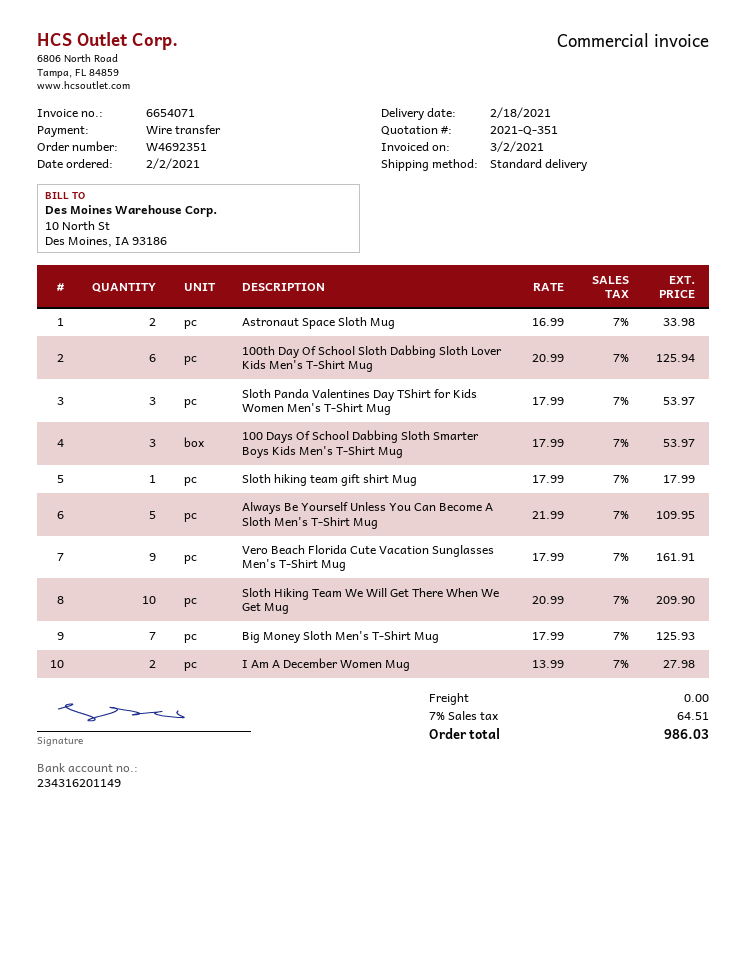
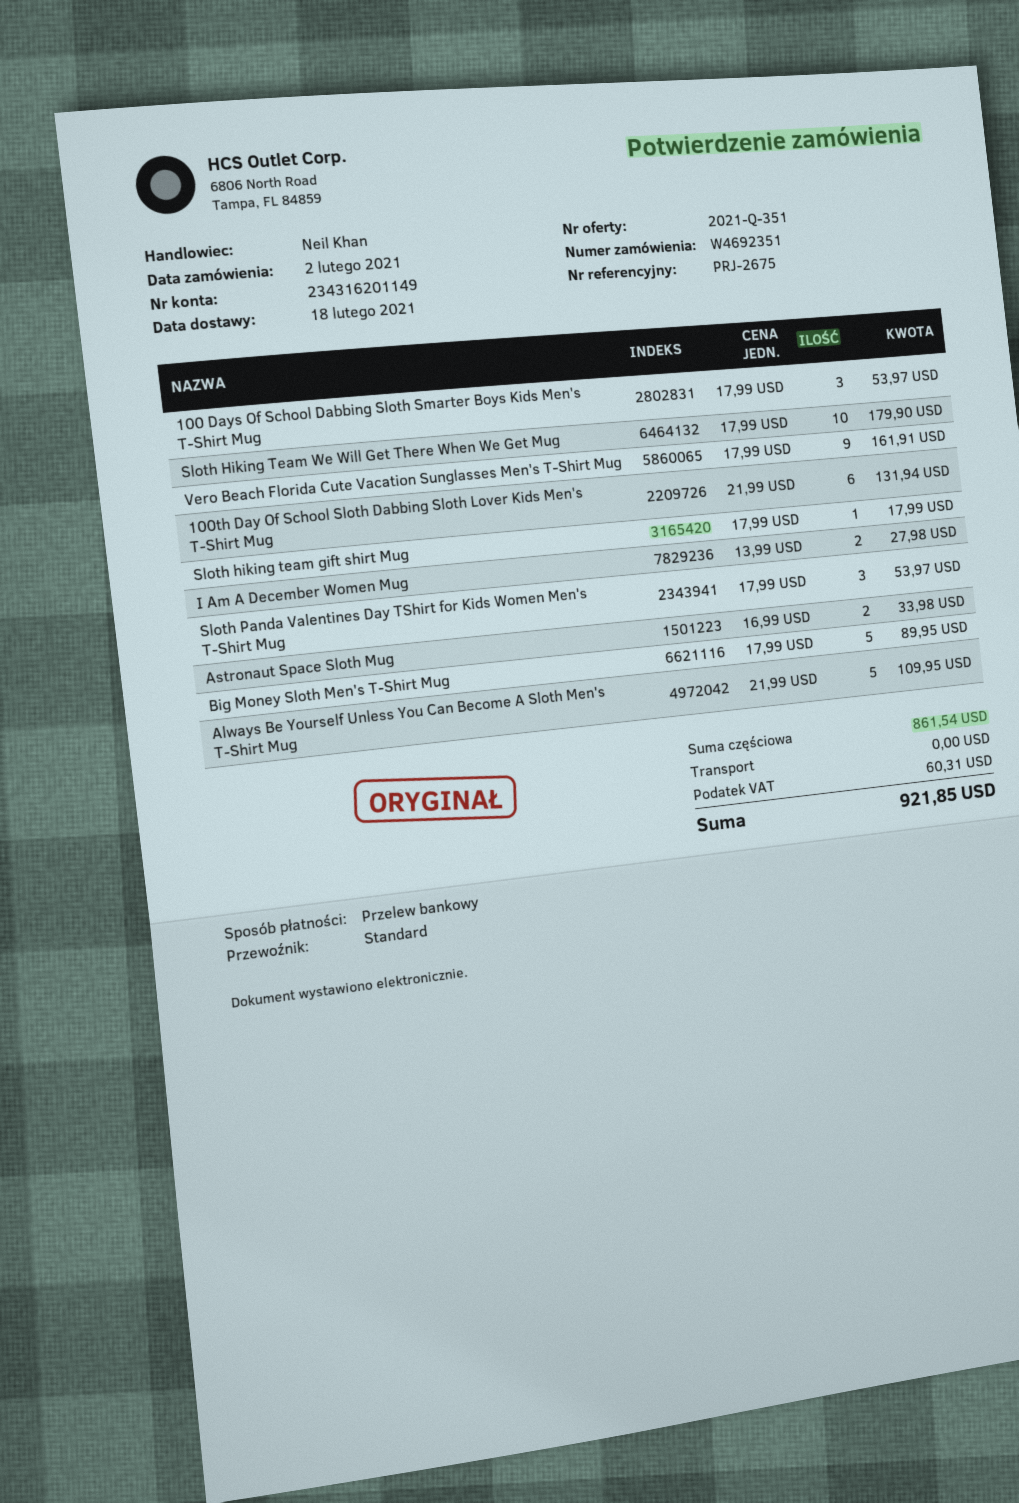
100th Day Of School Sloth Dabbing Sloth Lover Kids Men's T-Shirt Mug: 6 x 20.99 = 125.94 -> 6 x 21.99 = 131.94
Sloth Hiking Team We Will Get There When We Get Mug: 10 x 20.99 = 209.90 -> 10 x 17.99 = 179.90
Big Money Sloth Men's T-Shirt Mug: 7 x 17.99 = 125.93 -> 5 x 17.99 = 89.95
tax: 64.51 -> 60.31
total: 986.03 -> 921.85

